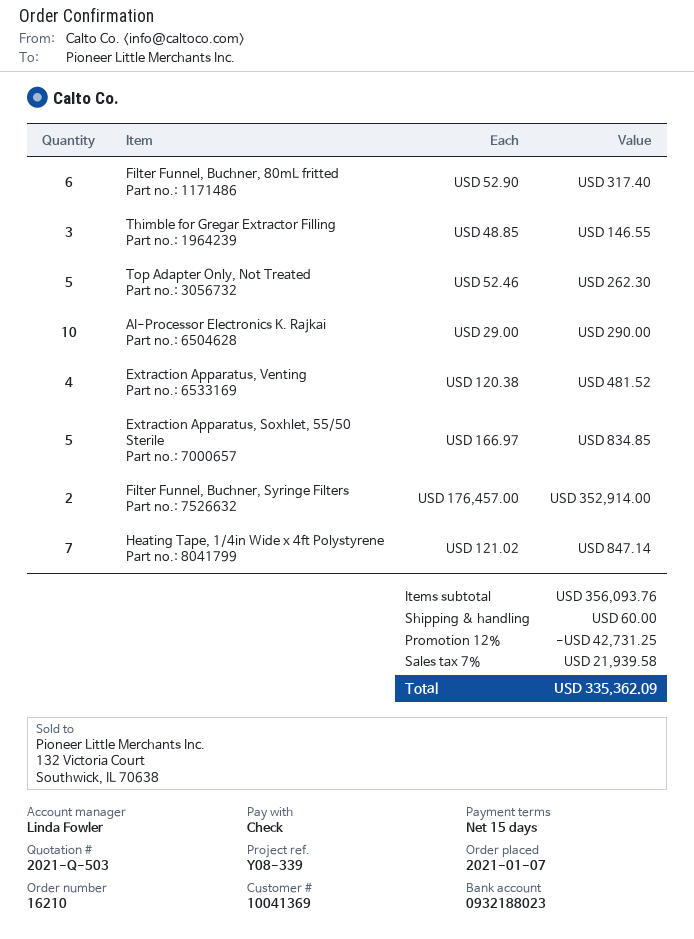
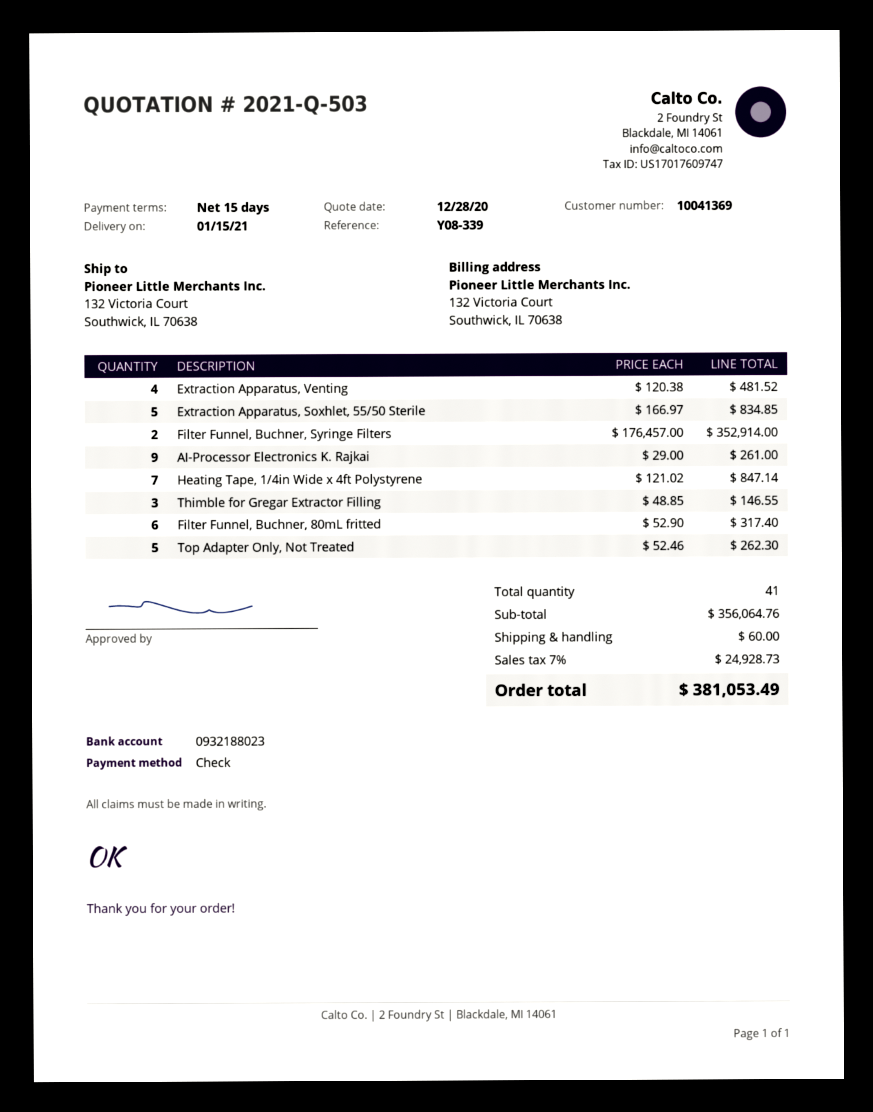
AI-Processor Electronics K. Rajkai: 10 x 29.00 = 290.00 -> 9 x 29.00 = 261.00
subtotal: 356093.76 -> 356064.76
discount: 12% = 42731.25 -> none
tax: 7% = 21939.58 -> 7% = 24928.73
total: 335362.09 -> 381053.49

